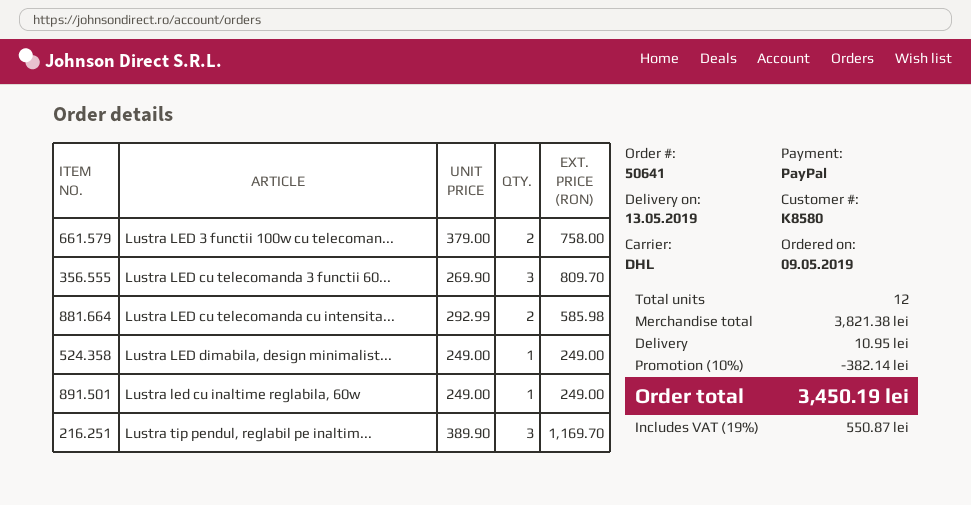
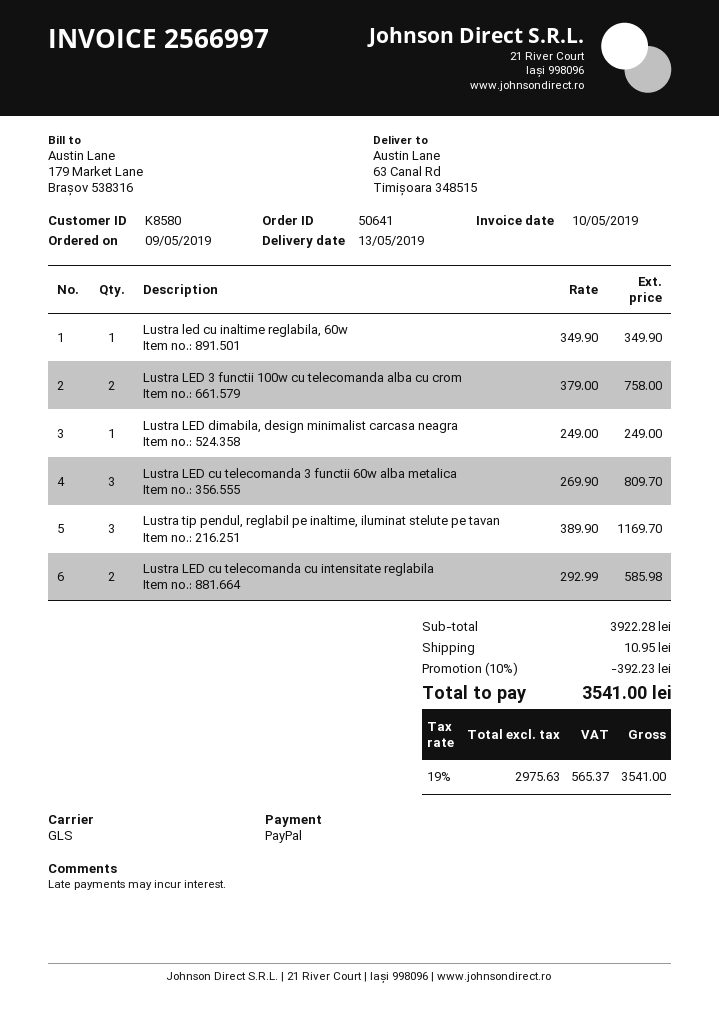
shipping method: DHL -> GLS
Lustra led cu inaltime reglabila, 60w: 1 x 249.00 = 249.00 -> 1 x 349.90 = 349.90
subtotal: 3821.38 -> 3922.28
discount: 10% = 382.14 -> 10% = 392.23
tax: 19% = 550.87 -> 19% = 565.37
total: 3450.19 -> 3541.00

